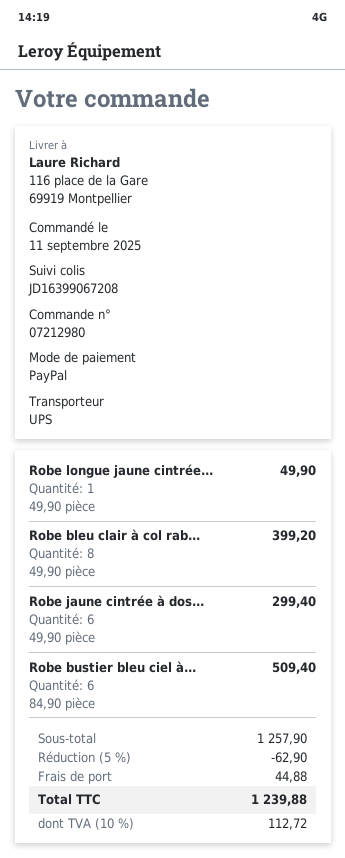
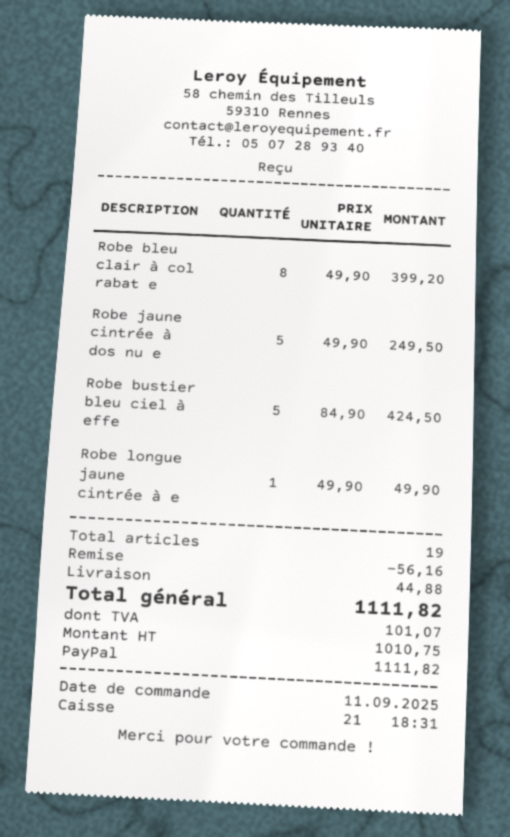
Robe jaune cintrée à dos...: 6 x 49.90 = 299.40 -> 5 x 49.90 = 249.50
Robe bustier bleu ciel à...: 6 x 84.90 = 509.40 -> 5 x 84.90 = 424.50
discount: 62.90 -> 56.16
tax: 112.72 -> 101.07
total: 1239.88 -> 1111.82

